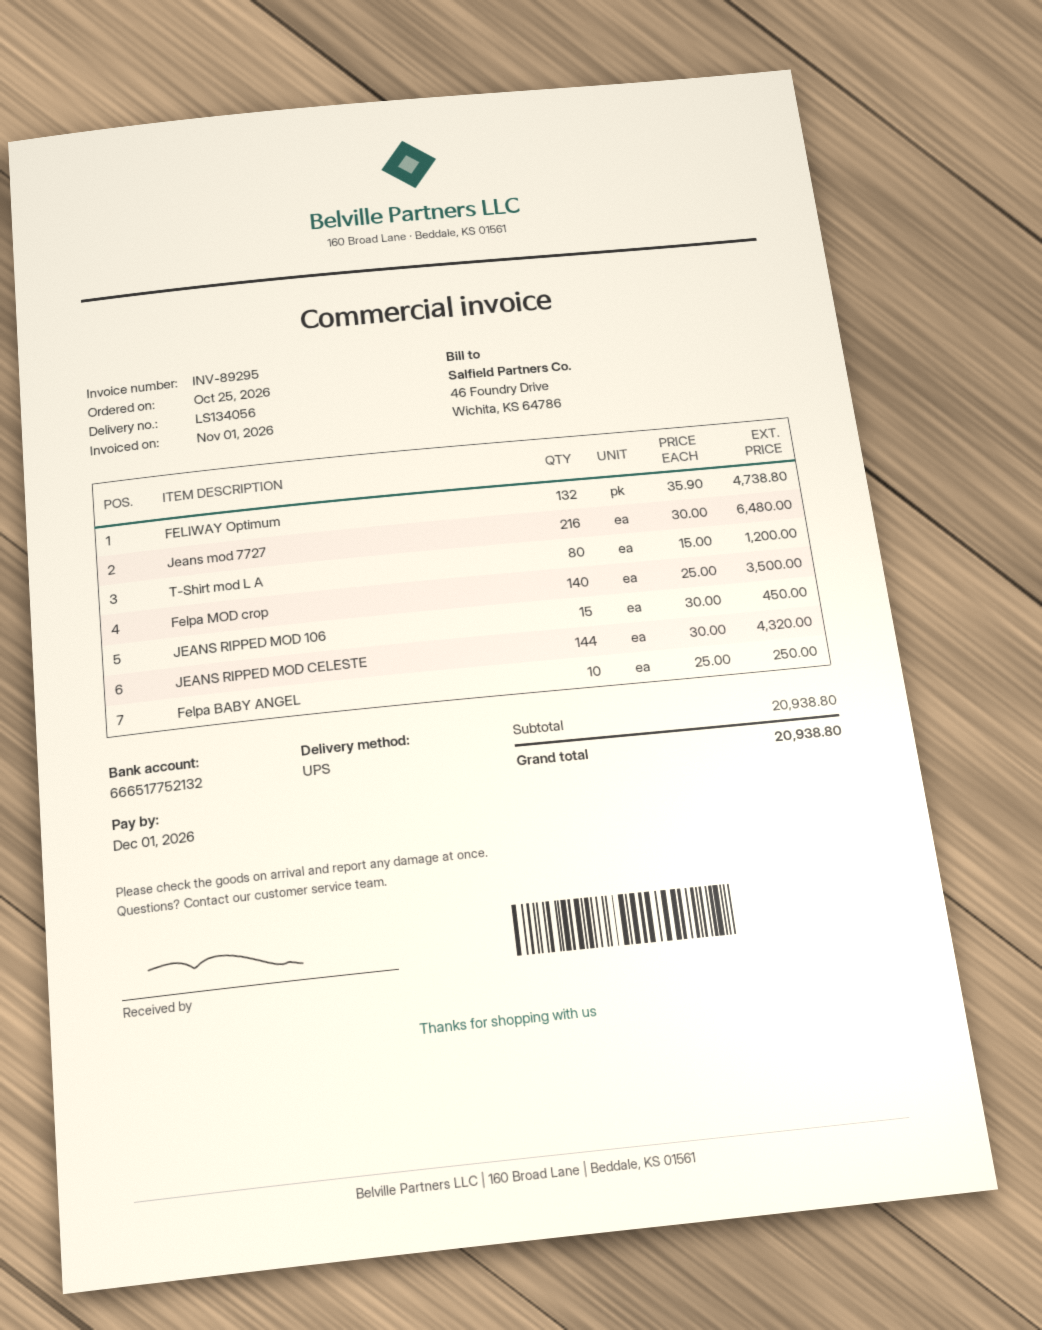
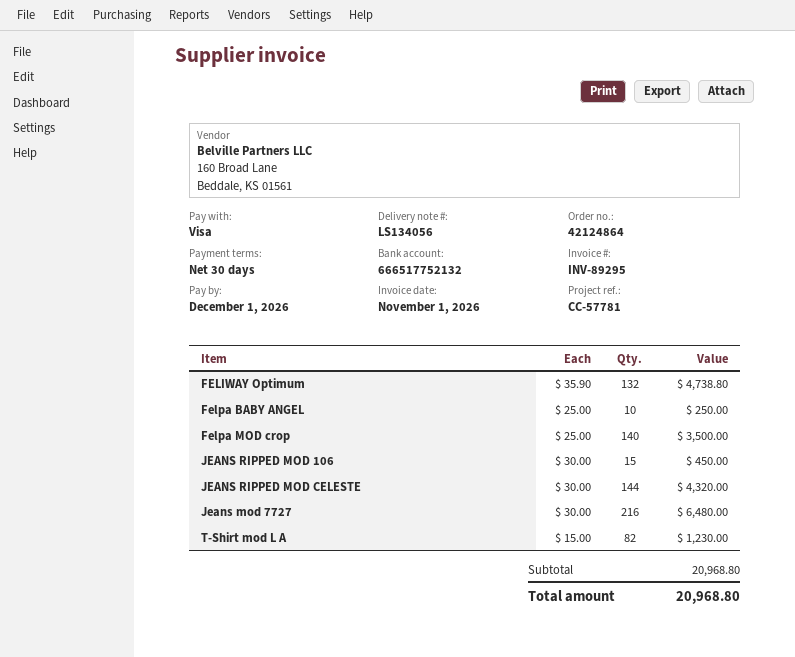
T-Shirt mod L A: 80 x 15.00 = 1200.00 -> 82 x 15.00 = 1230.00
subtotal: 20938.80 -> 20968.80
total: 20938.80 -> 20968.80

